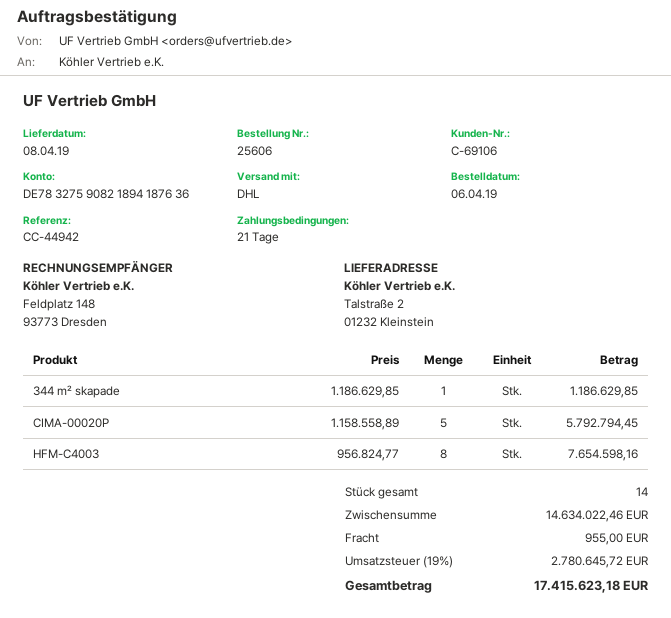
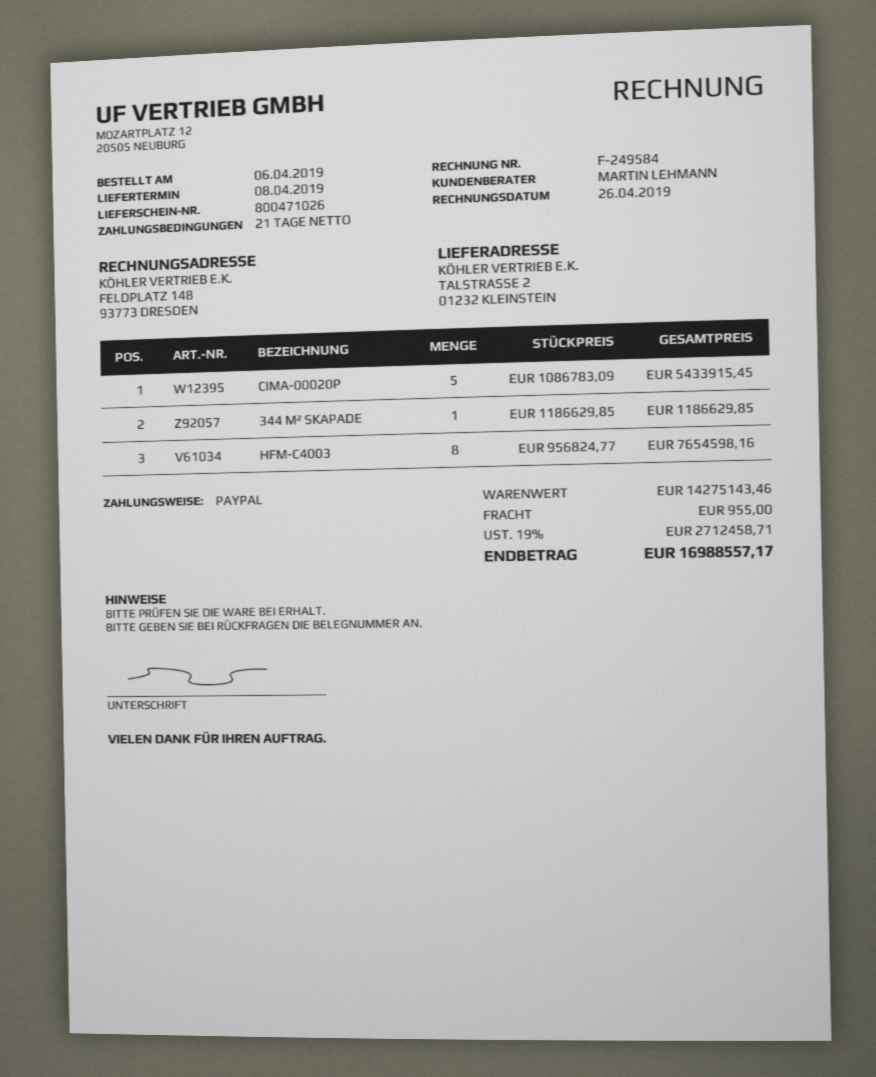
CIMA-00020P: 5 x 1158558.89 = 5792794.45 -> 5 x 1086783.09 = 5433915.45
subtotal: 14634022.46 -> 14275143.46
tax: 19% = 2780645.72 -> 19% = 2712458.71
total: 17415623.18 -> 16988557.17

